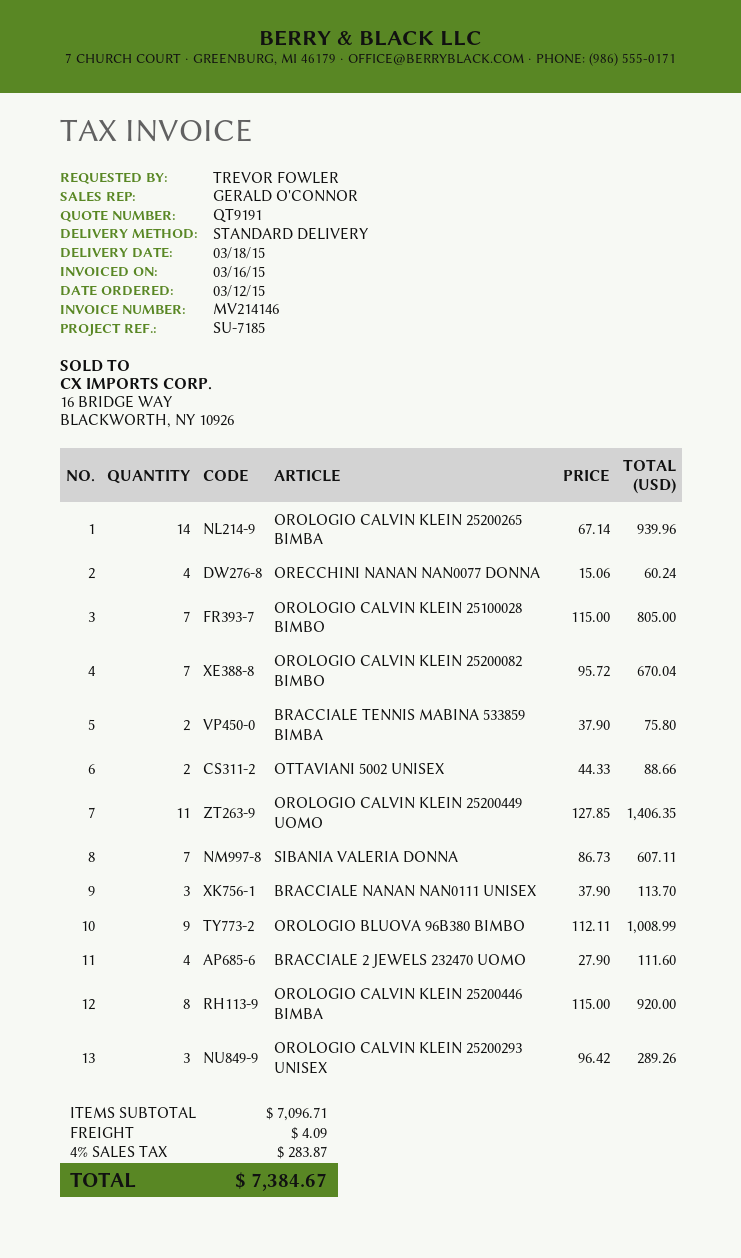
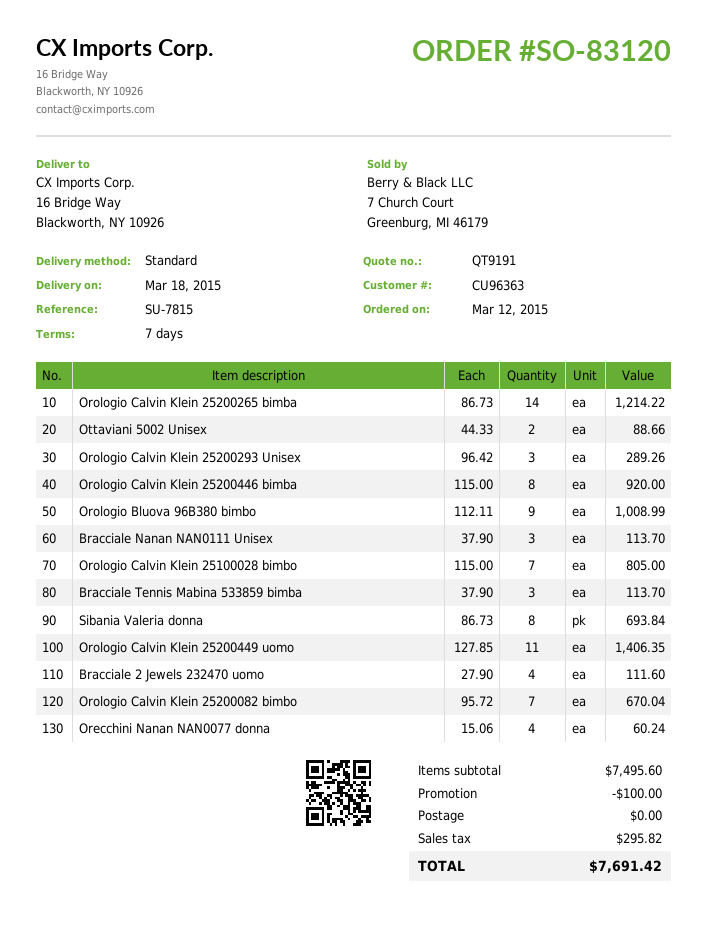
reference: SU-7185 -> SU-7815
OROLOGIO CALVIN KLEIN 25200265 BIMBA: 14 x 67.14 = 939.96 -> 14 x 86.73 = 1214.22
BRACCIALE TENNIS MABINA 533859 BIMBA: 2 x 37.90 = 75.80 -> 3 x 37.90 = 113.70
SIBANIA VALERIA DONNA: 7 x 86.73 = 607.11 -> 8 x 86.73 = 693.84
subtotal: 7096.71 -> 7495.60
discount: none -> 100.00
shipping: 4.09 -> 0.00
tax: 283.87 -> 295.82
total: 7384.67 -> 7691.42

